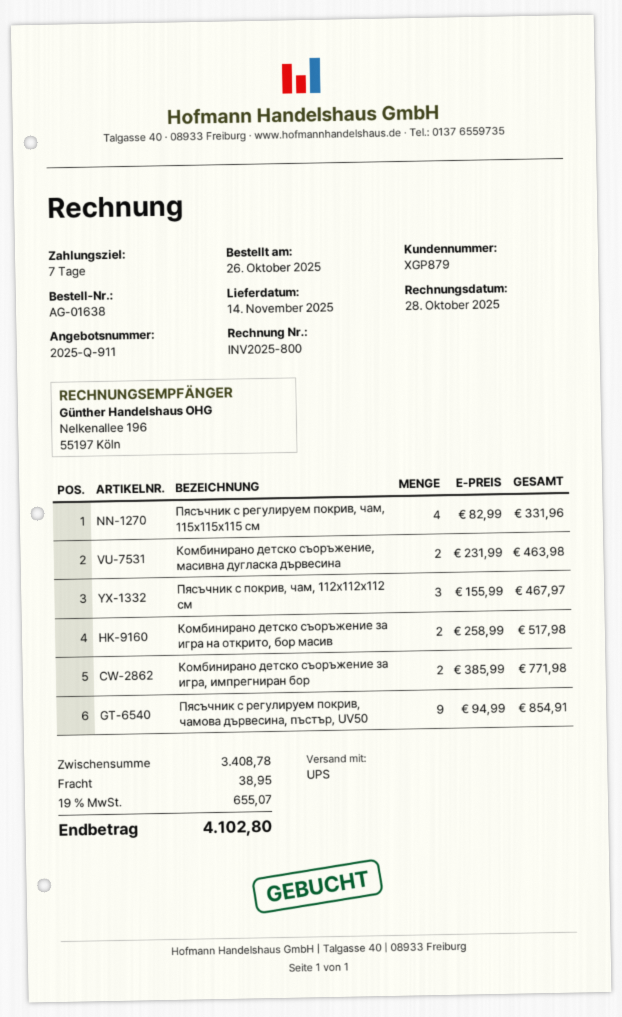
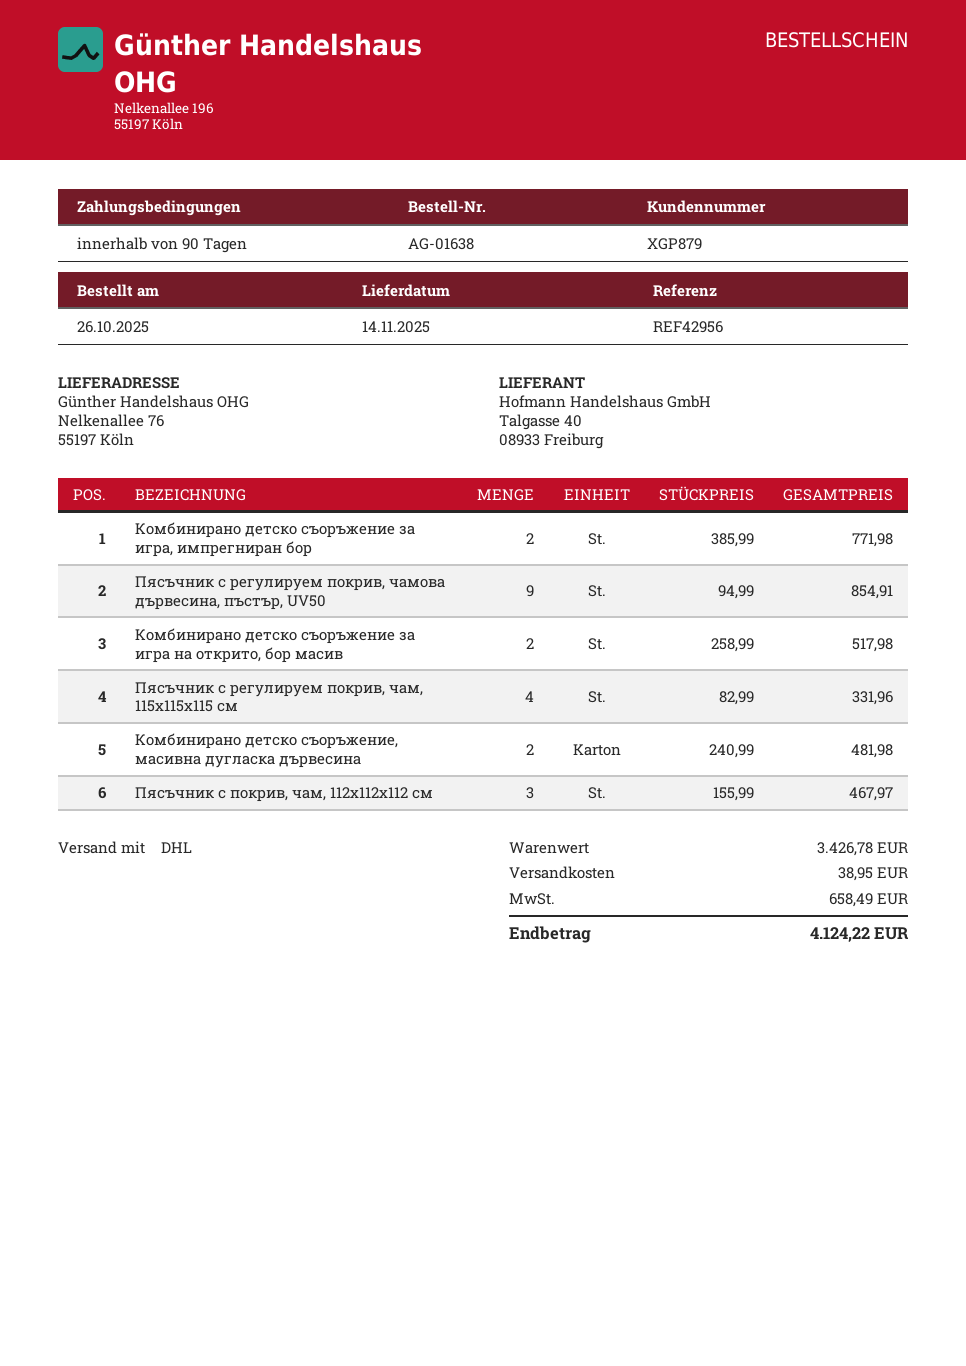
payment terms: 7 days -> 90 days
shipping method: UPS -> DHL
Комбинирано детско съоръжение, масивна дугласка дървесина: 2 x 231.99 = 463.98 -> 2 x 240.99 = 481.98
subtotal: 3408.78 -> 3426.78
tax: 655.07 -> 658.49
total: 4102.80 -> 4124.22

